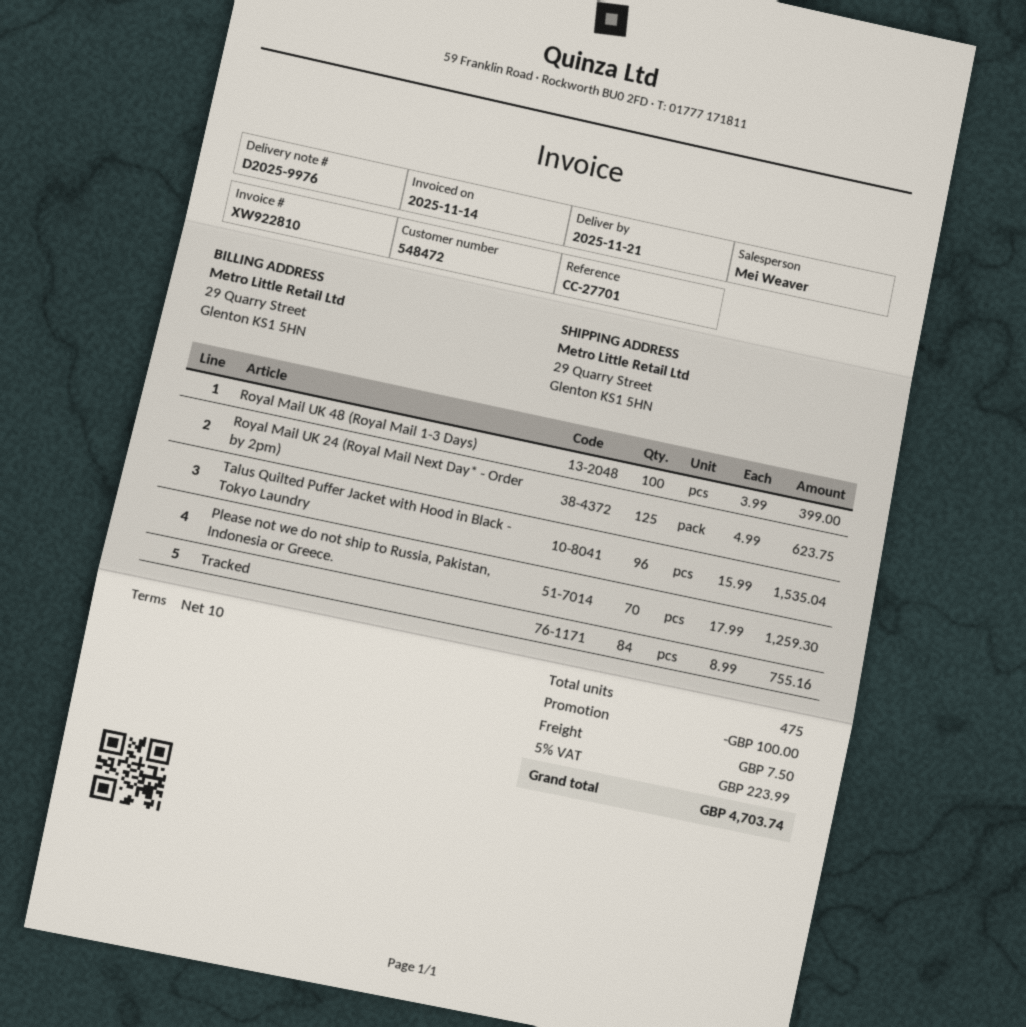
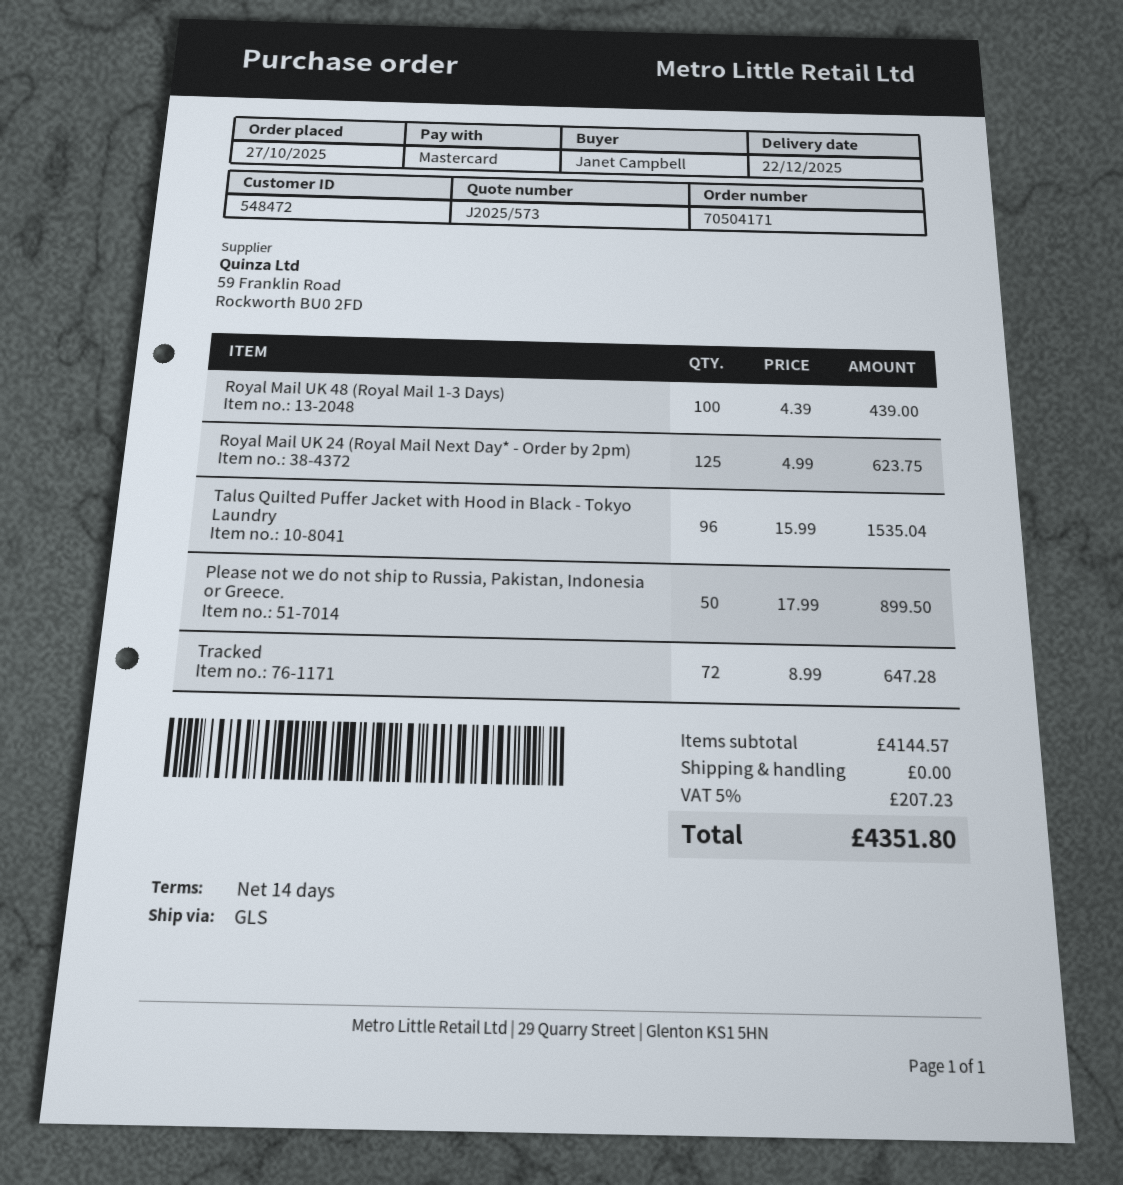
delivery date: 2025-11-21 -> 2025-12-22
payment terms: 10 days -> 14 days
Royal Mail UK 48 (Royal Mail 1-3 Days): 100 x 3.99 = 399.00 -> 100 x 4.39 = 439.00
Please not we do not ship to Russia, Pakistan, Indonesia or Greece.: 70 x 17.99 = 1259.30 -> 50 x 17.99 = 899.50
Tracked: 84 x 8.99 = 755.16 -> 72 x 8.99 = 647.28
discount: 100.00 -> none
shipping: 7.50 -> 0.00
tax: 5% = 223.99 -> 5% = 207.23
total: 4703.74 -> 4351.80

